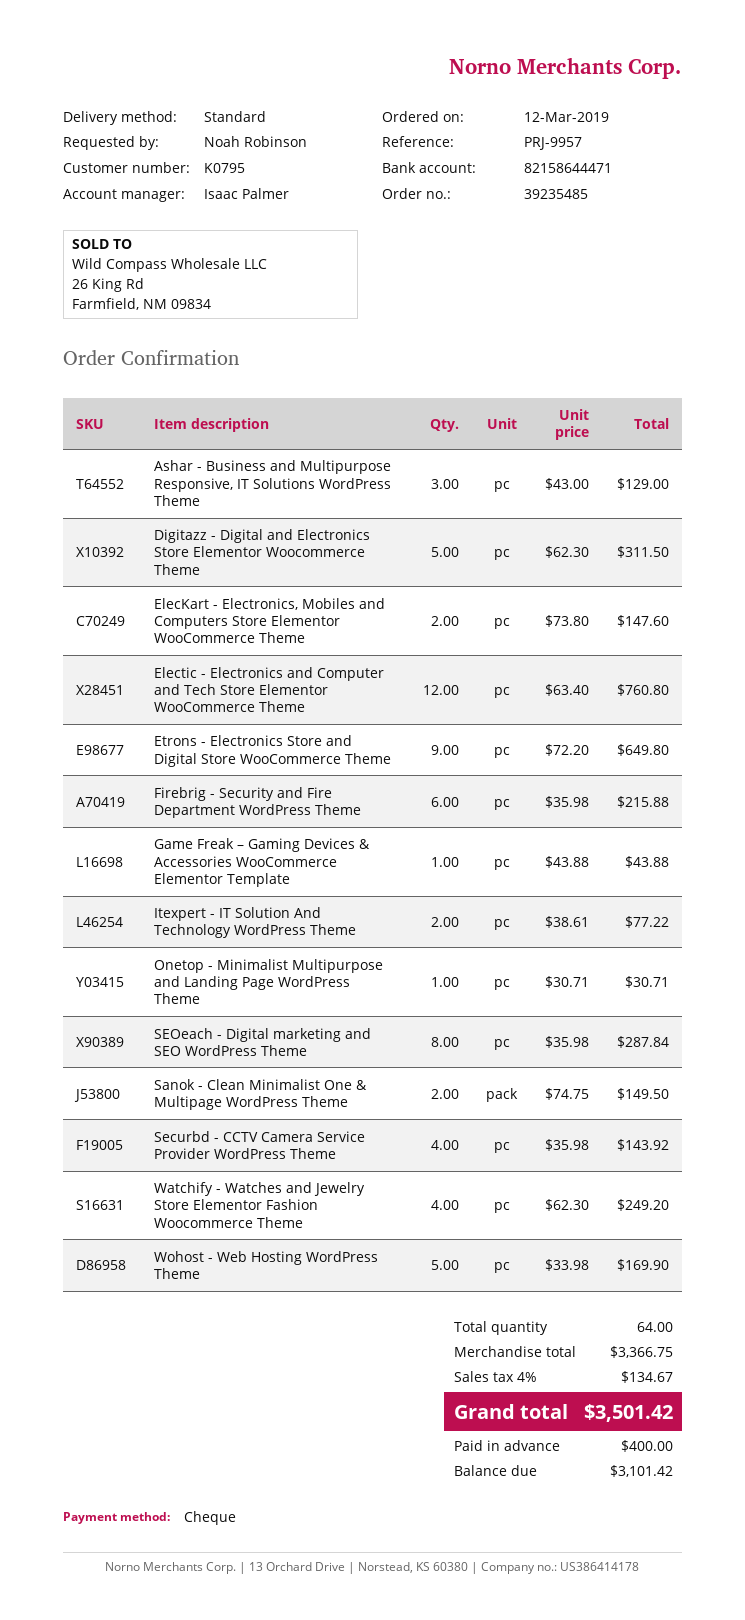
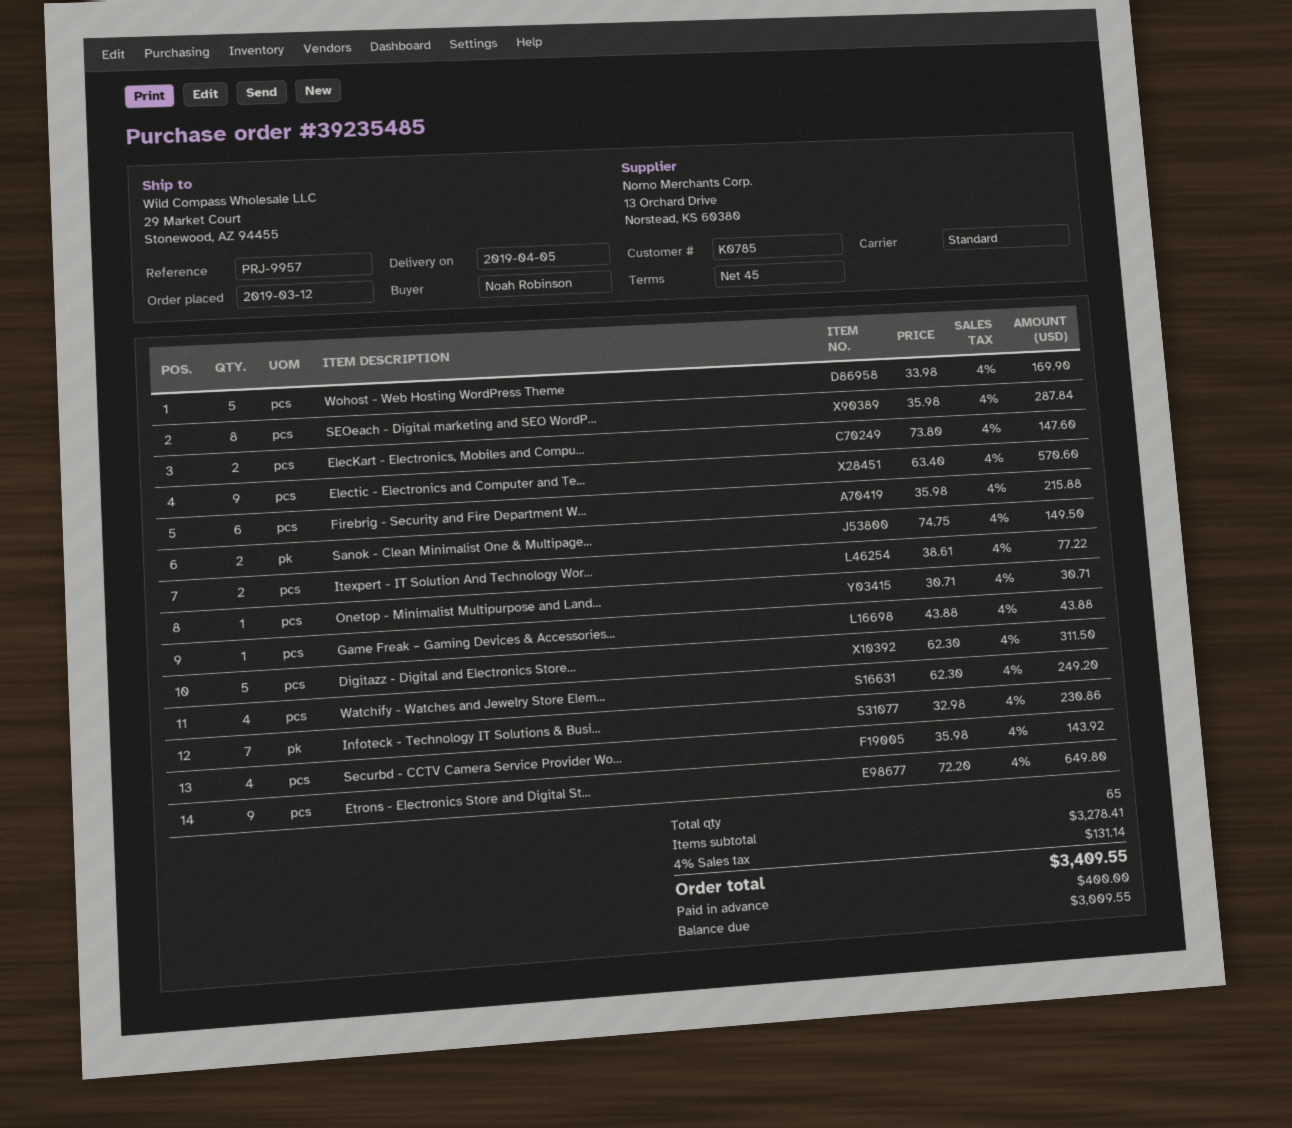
customer number: K0795 -> K0785
Ashar - Business and Multipurpose Responsive, IT Solutions WordPress Theme: 3 x 43.00 = 129.00 -> none
Electic - Electronics and Computer and Tech Store Elementor WooCommerce Theme: 12 x 63.40 = 760.80 -> 9 x 63.40 = 570.60
Infoteck - Technology IT Solutions & Busi...: none -> 7 x 32.98 = 230.86
total quantity: 64 -> 65
subtotal: 3366.75 -> 3278.41
tax: 4% = 134.67 -> 4% = 131.14
total: 3501.42 -> 3409.55
balance: 3101.42 -> 3009.55

